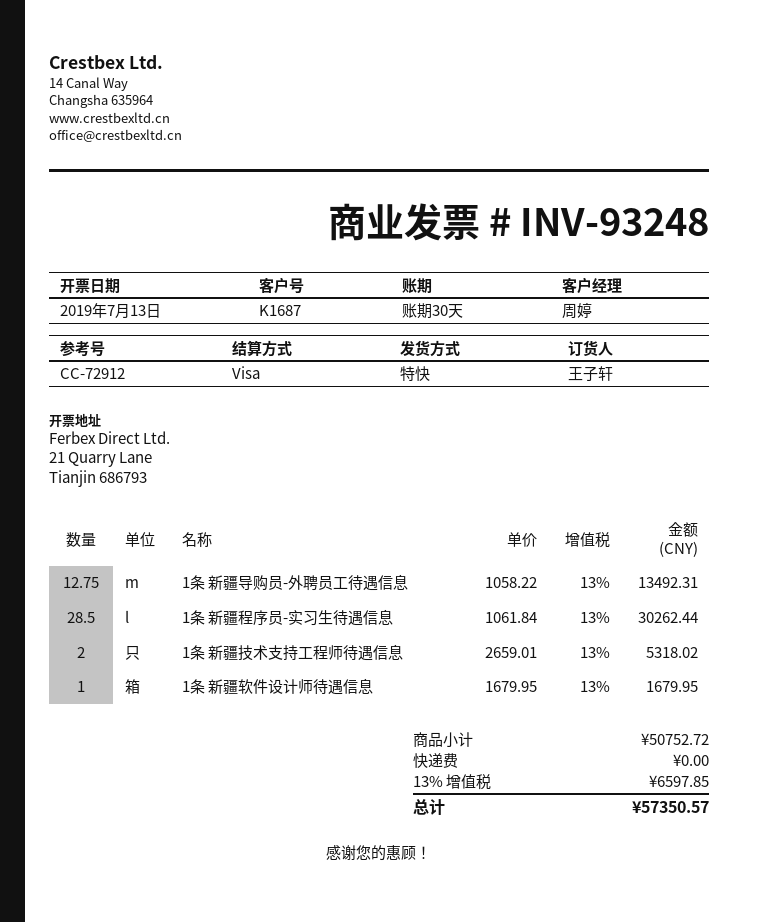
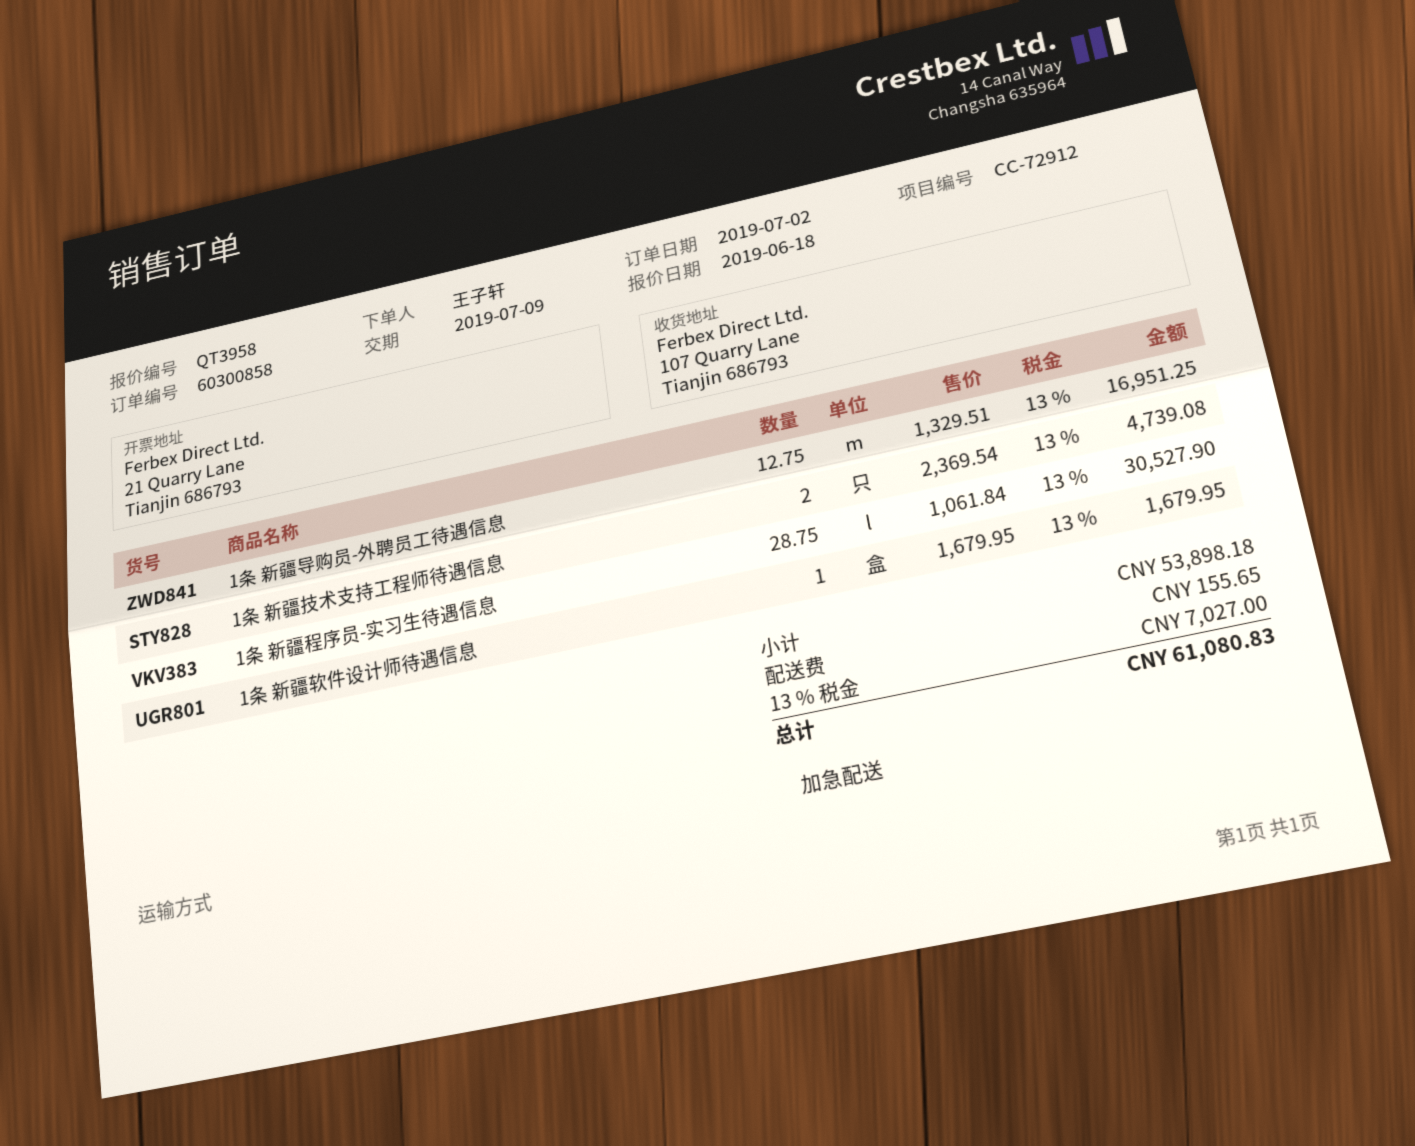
1条 新疆导购员-外聘员工待遇信息: 12.75 x 1058.22 = 13492.31 -> 12.75 x 1329.51 = 16951.25
1条 新疆程序员-实习生待遇信息: 28.5 x 1061.84 = 30262.44 -> 28.75 x 1061.84 = 30527.90
1条 新疆技术支持工程师待遇信息: 2 x 2659.01 = 5318.02 -> 2 x 2369.54 = 4739.08
subtotal: 50752.72 -> 53898.18
shipping: 0.00 -> 155.65
tax: 13% = 6597.85 -> 13% = 7027.00
total: 57350.57 -> 61080.83

